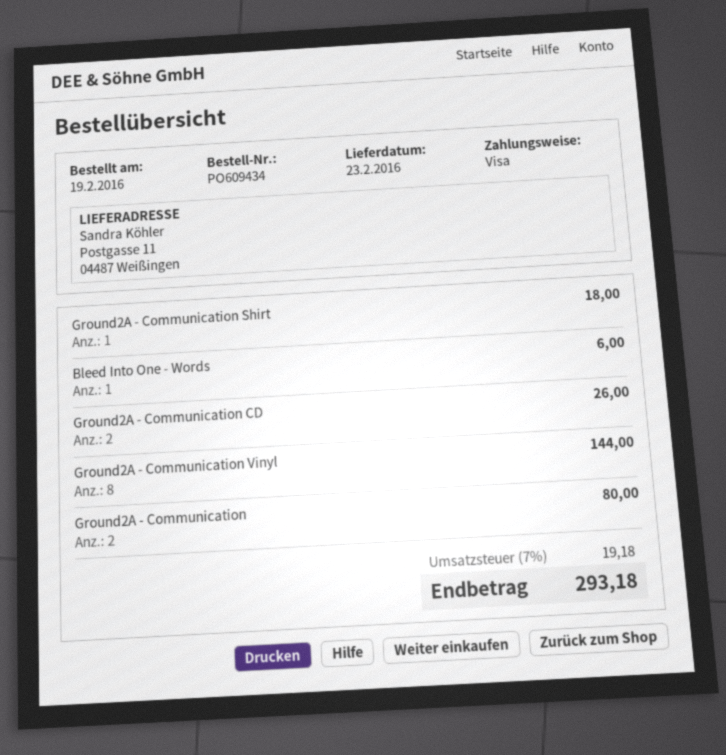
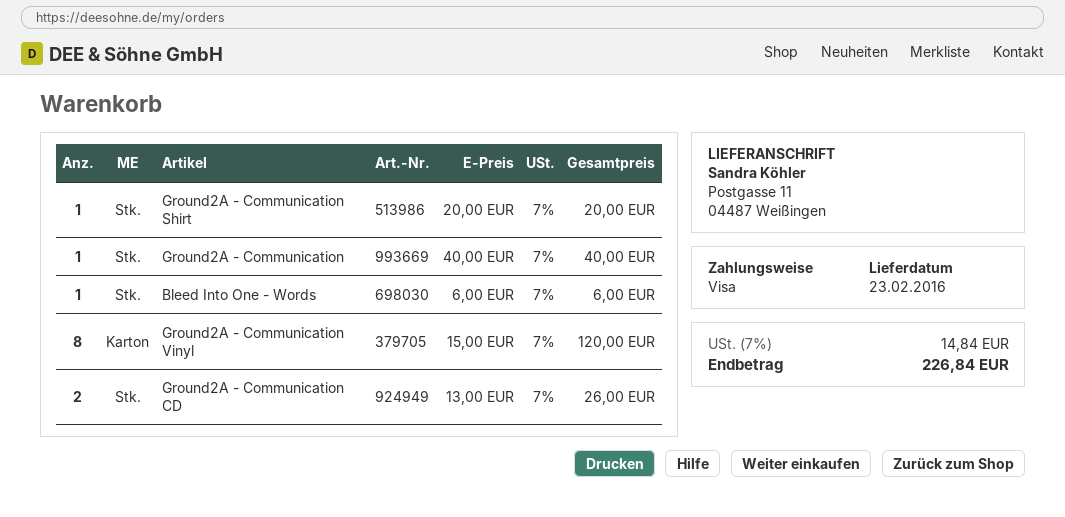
Ground2A - Communication Shirt: 1 for 18.00 -> 1 for 20.00
Ground2A - Communication Vinyl: 8 for 144.00 -> 8 for 120.00
Ground2A - Communication: 2 for 80.00 -> 1 for 40.00
tax: 7% = 19.18 -> 7% = 14.84
total: 293.18 -> 226.84

